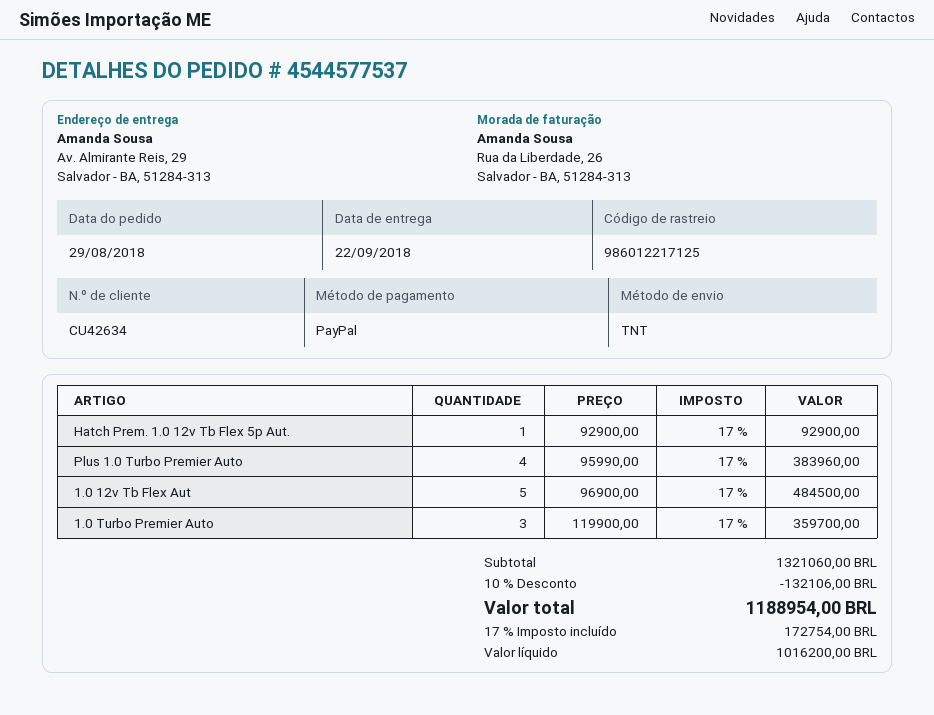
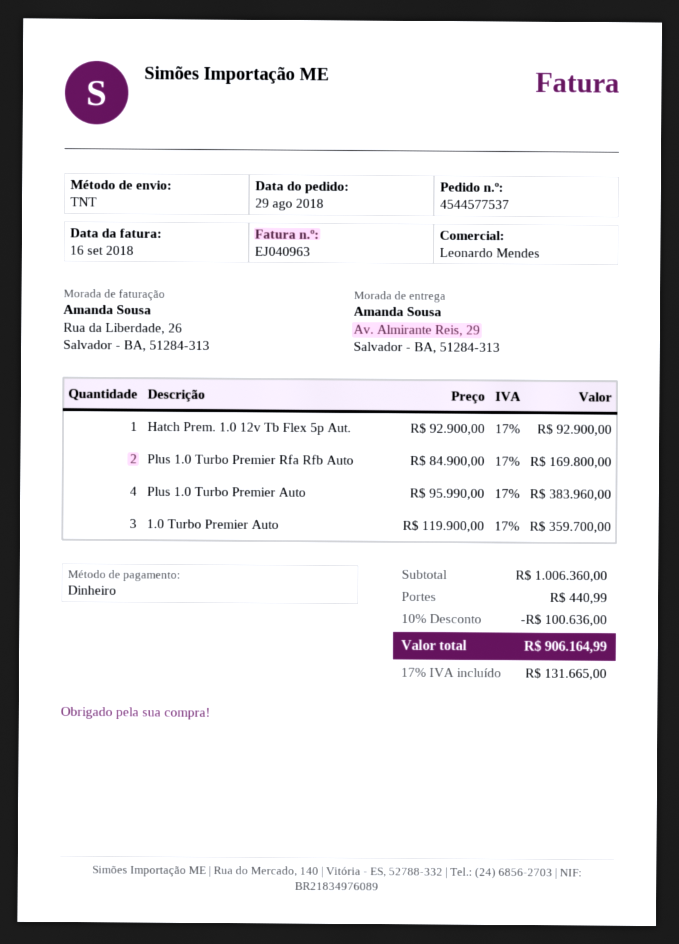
payment method: PayPal -> cash
1.0 12v Tb Flex Aut: 5 x 96900.00 = 484500.00 -> none
Plus 1.0 Turbo Premier Rfa Rfb Auto: none -> 2 x 84900.00 = 169800.00
subtotal: 1321060.00 -> 1006360.00
discount: 10% = 132106.00 -> 10% = 100636.00
shipping: none -> 440.99
tax: 17% = 172754.00 -> 17% = 131665.00
total: 1188954.00 -> 906164.99

